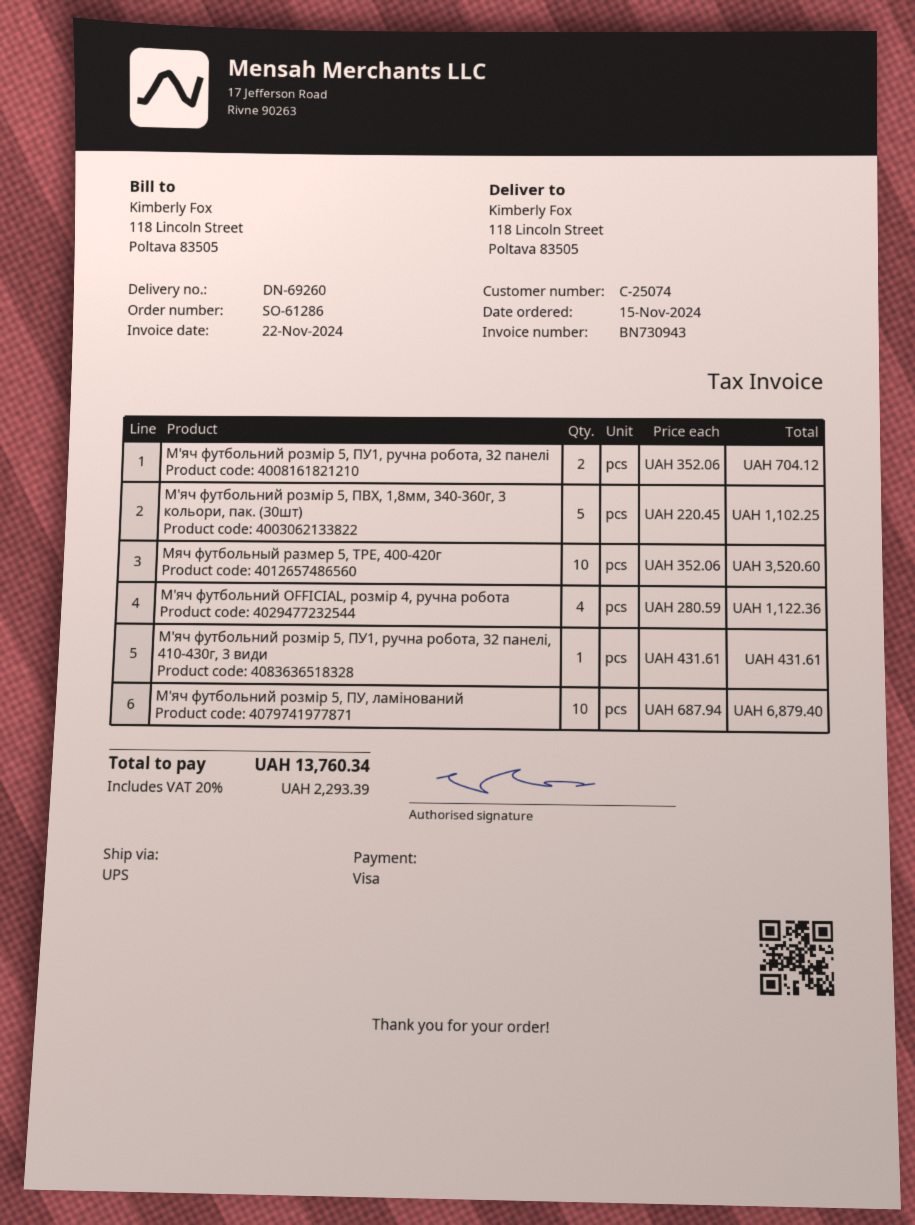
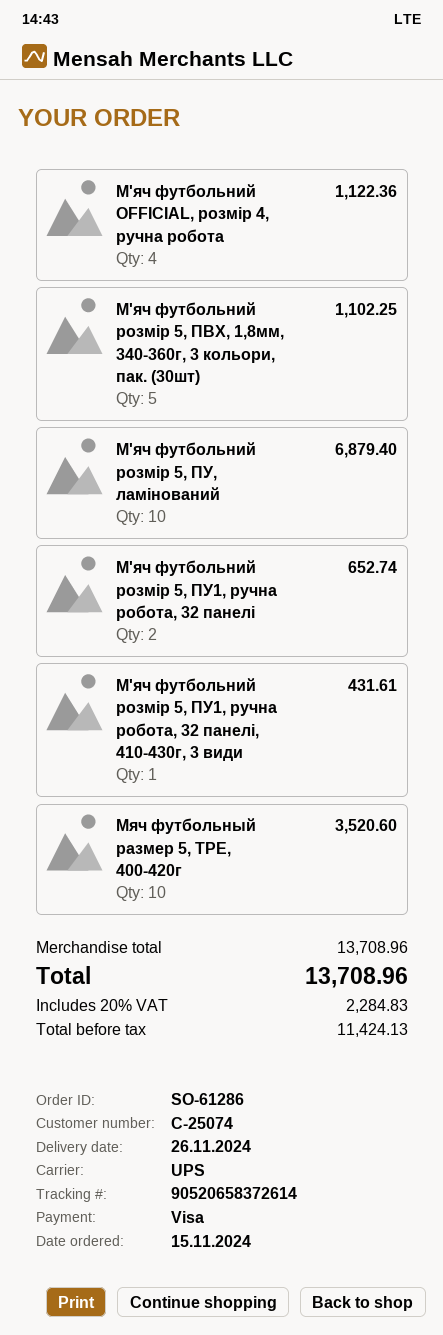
М'яч футбольний розмір 5, ПУ1, ручна робота, 32 панелі: 2 for 704.12 -> 2 for 652.74
tax: 20% = 2293.39 -> 20% = 2284.83
total: 13760.34 -> 13708.96

